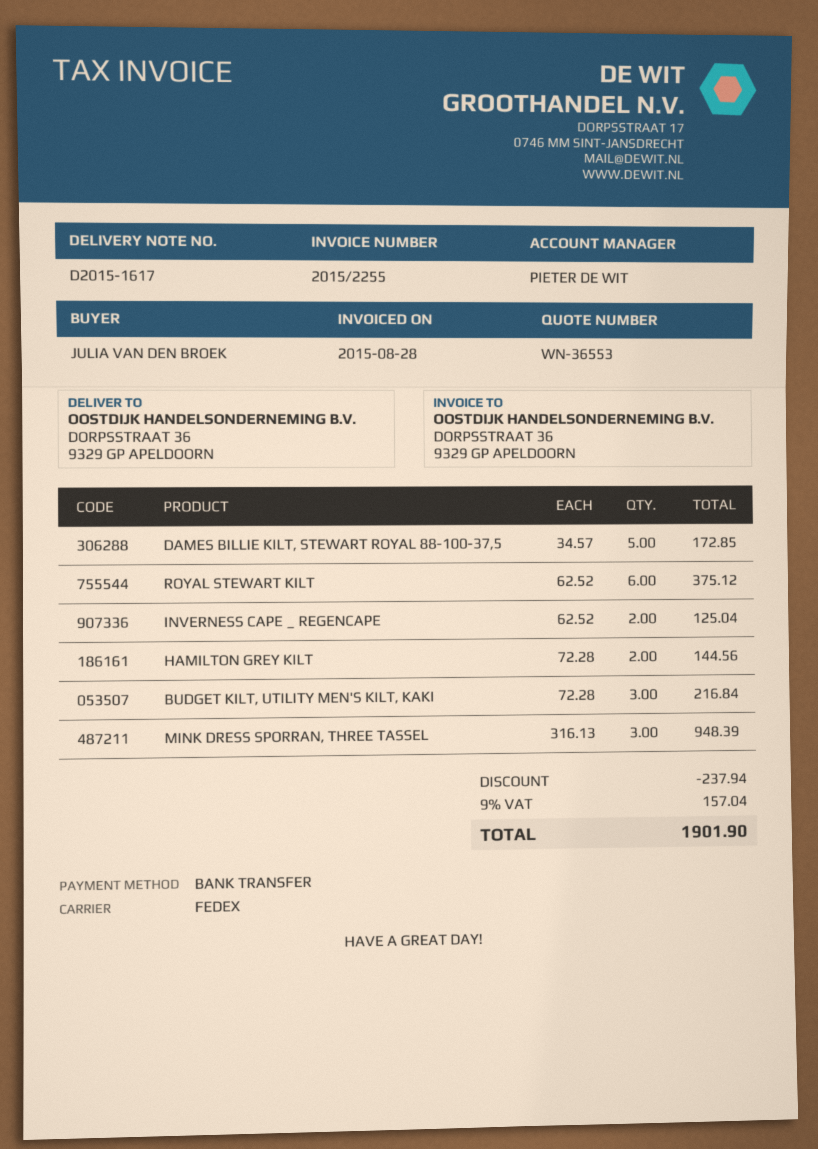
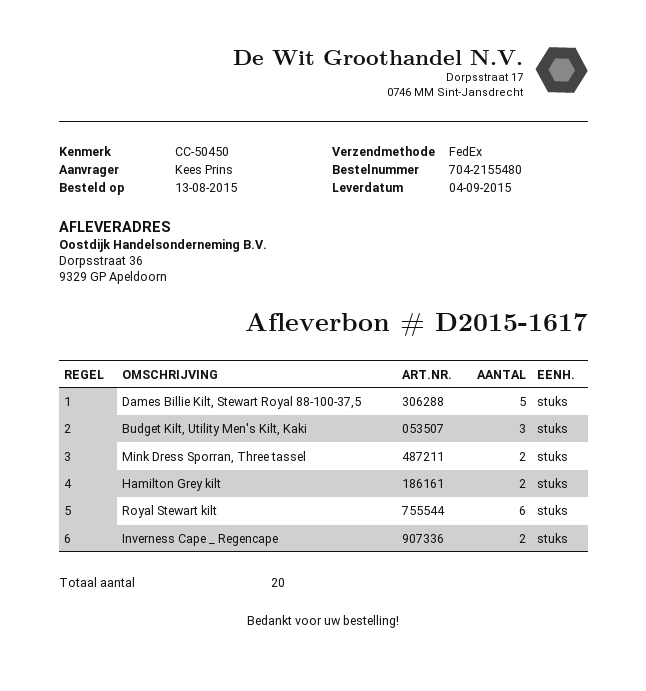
ordered by: JULIA VAN DEN BROEK -> Kees Prins
MINK DRESS SPORRAN, THREE TASSEL: 3 -> 2

